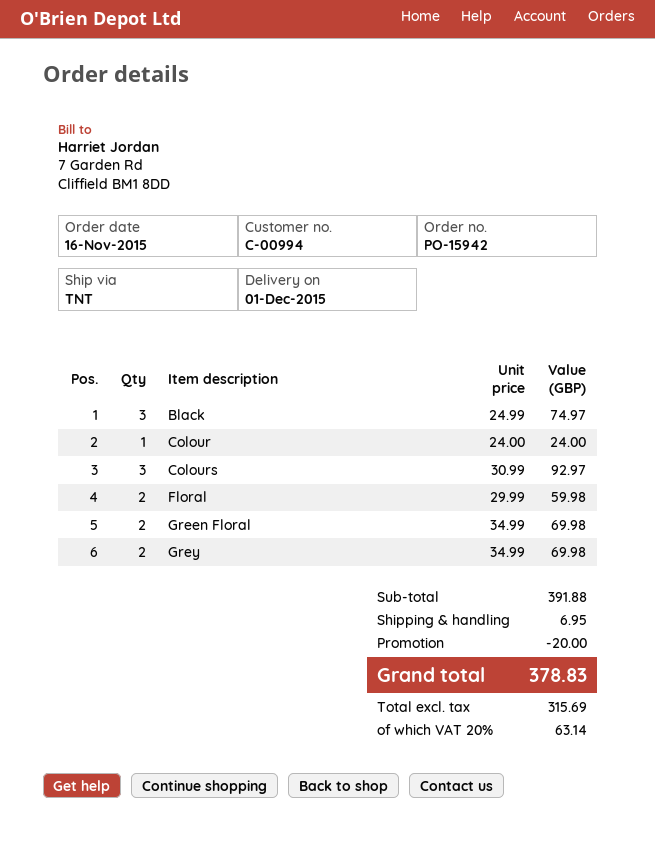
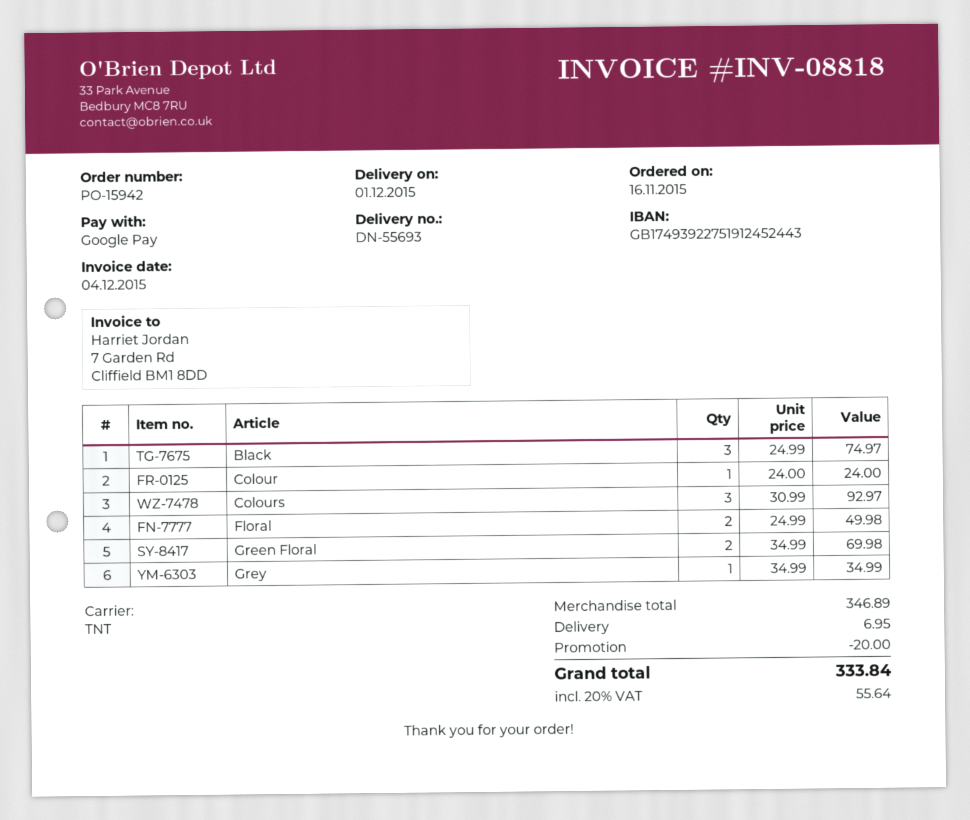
Floral: 2 x 29.99 = 59.98 -> 2 x 24.99 = 49.98
Grey: 2 x 34.99 = 69.98 -> 1 x 34.99 = 34.99
subtotal: 391.88 -> 346.89
tax: 20% = 63.14 -> 20% = 55.64
total: 378.83 -> 333.84

